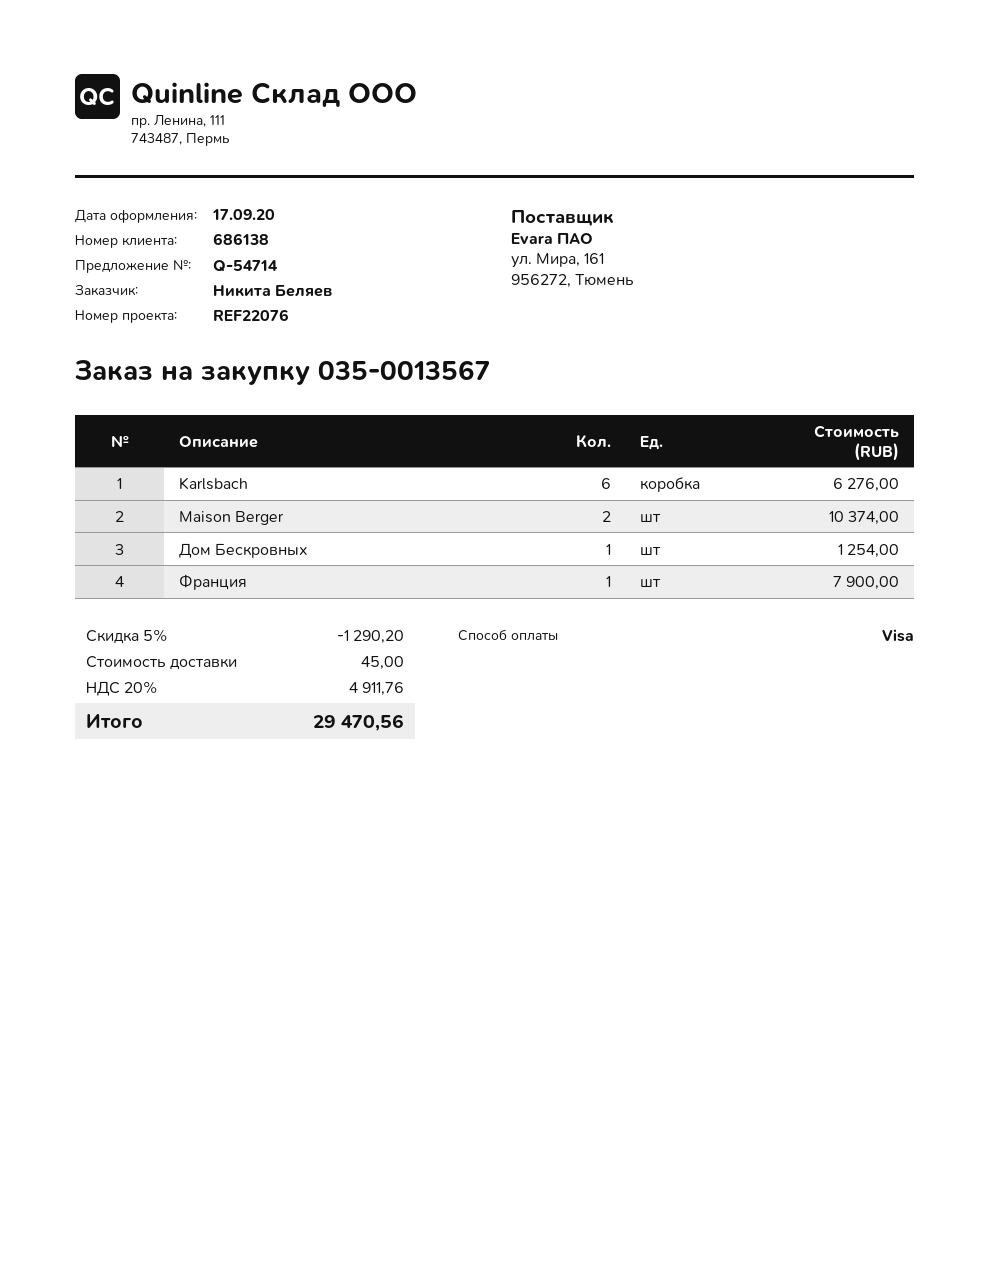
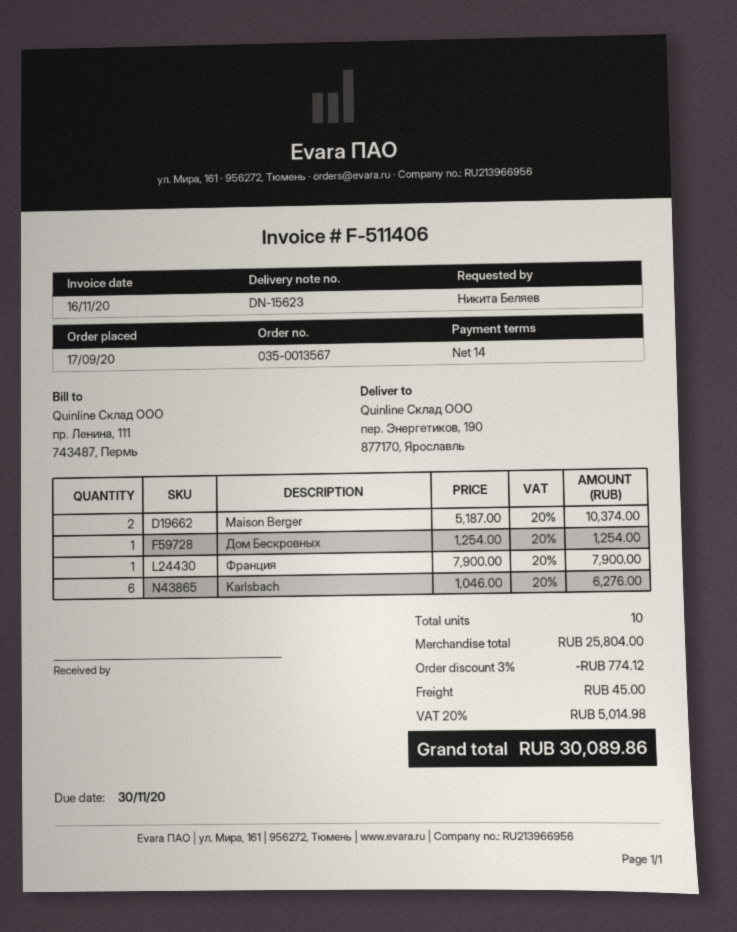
discount: 5% = 1290.20 -> 3% = 774.12
tax: 20% = 4911.76 -> 20% = 5014.98
total: 29470.56 -> 30089.86

